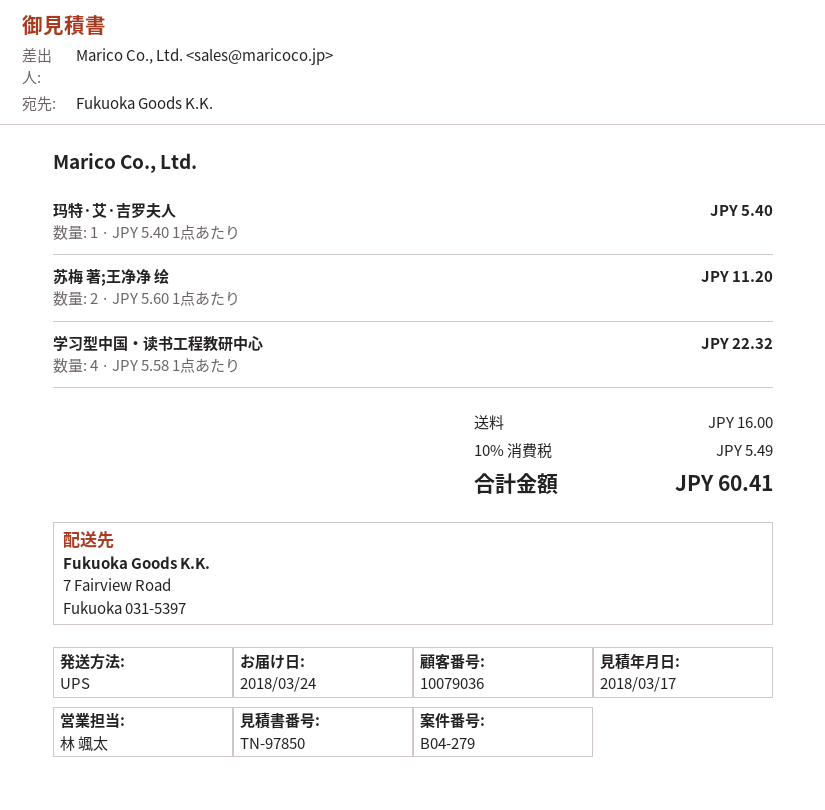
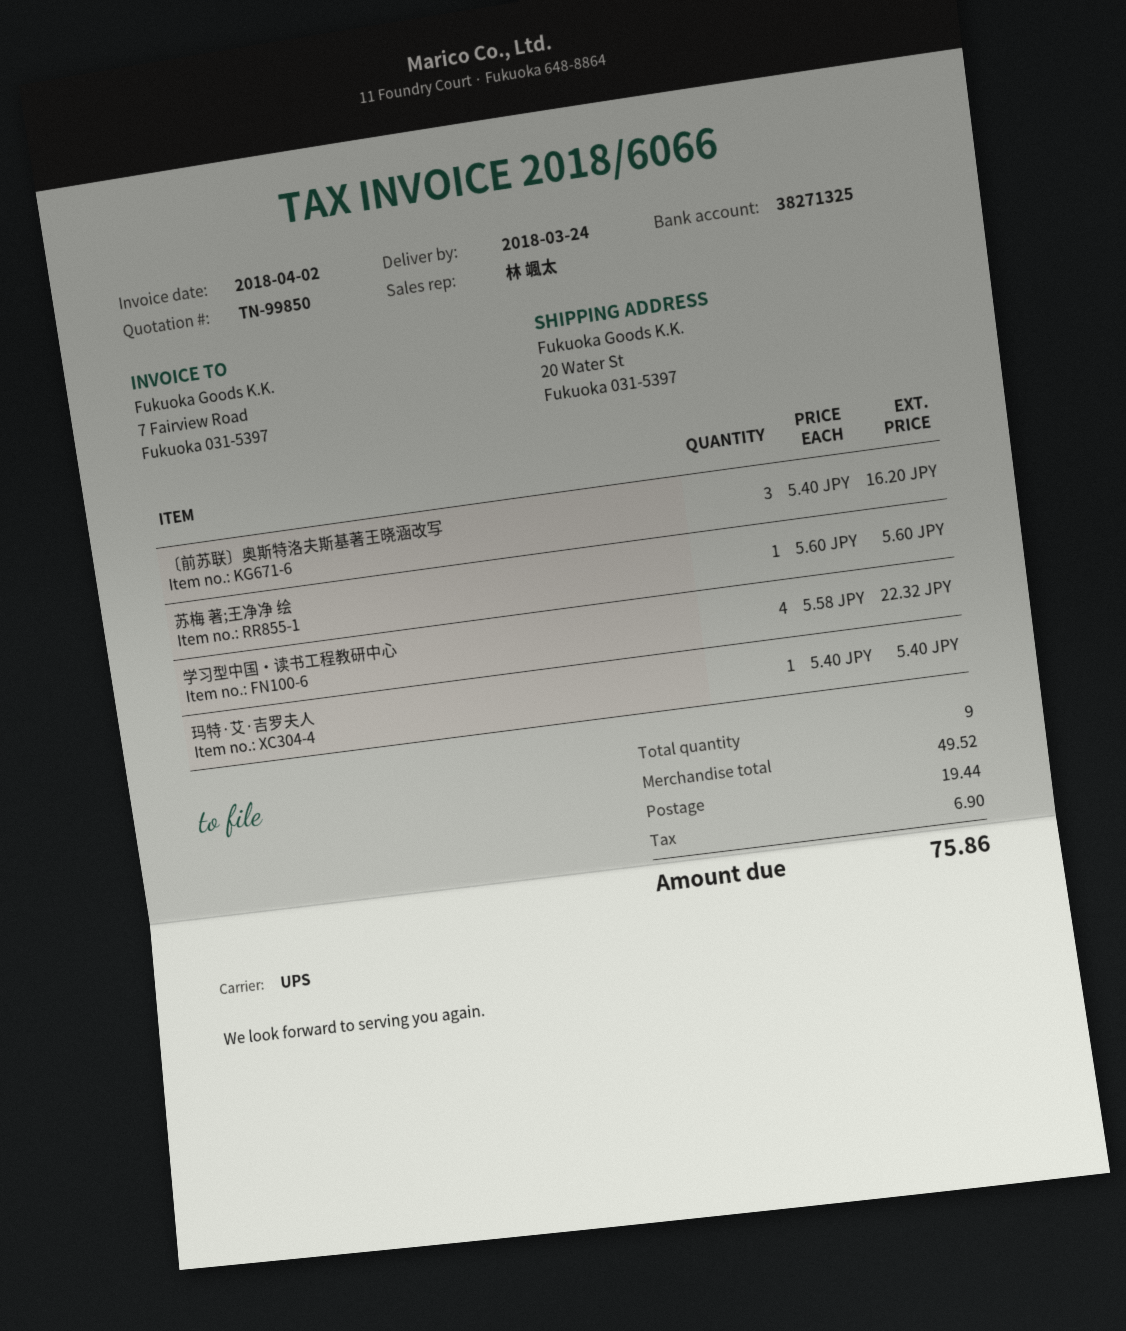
quote number: TN-97850 -> TN-99850
ship to: 7 Fairview Road, Fukuoka 031-5397 -> 20 Water St, Fukuoka 031-5397
苏梅 著;王净净 绘: 2 x 5.60 = 11.20 -> 1 x 5.60 = 5.60
〔前苏联〕奥斯特洛夫斯基著王晓涵改写: none -> 3 x 5.40 = 16.20
shipping: 16.00 -> 19.44
tax: 5.49 -> 6.90
total: 60.41 -> 75.86

